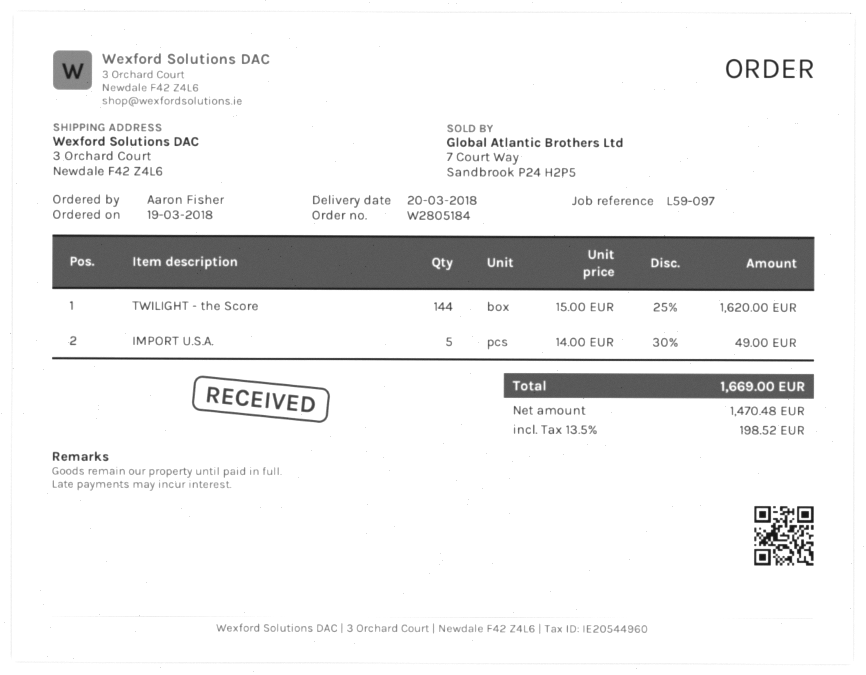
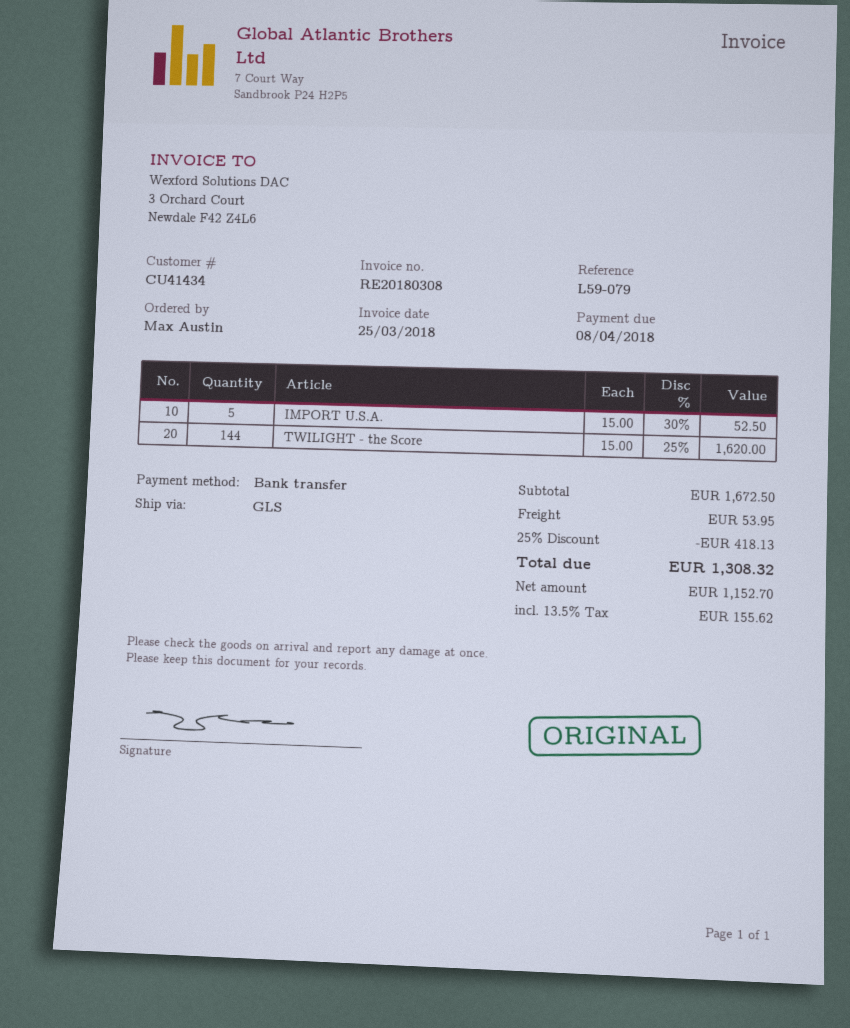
reference: L59-097 -> L59-079
ordered by: Aaron Fisher -> Max Austin
IMPORT U.S.A.: 5 x 14.00 - 30% = 49.00 -> 5 x 15.00 - 30% = 52.50
discount: none -> 25% = 418.13
shipping: none -> 53.95
net: 1470.48 -> 1152.70
tax: 13.5% = 198.52 -> 13.5% = 155.62
total: 1669.00 -> 1308.32

